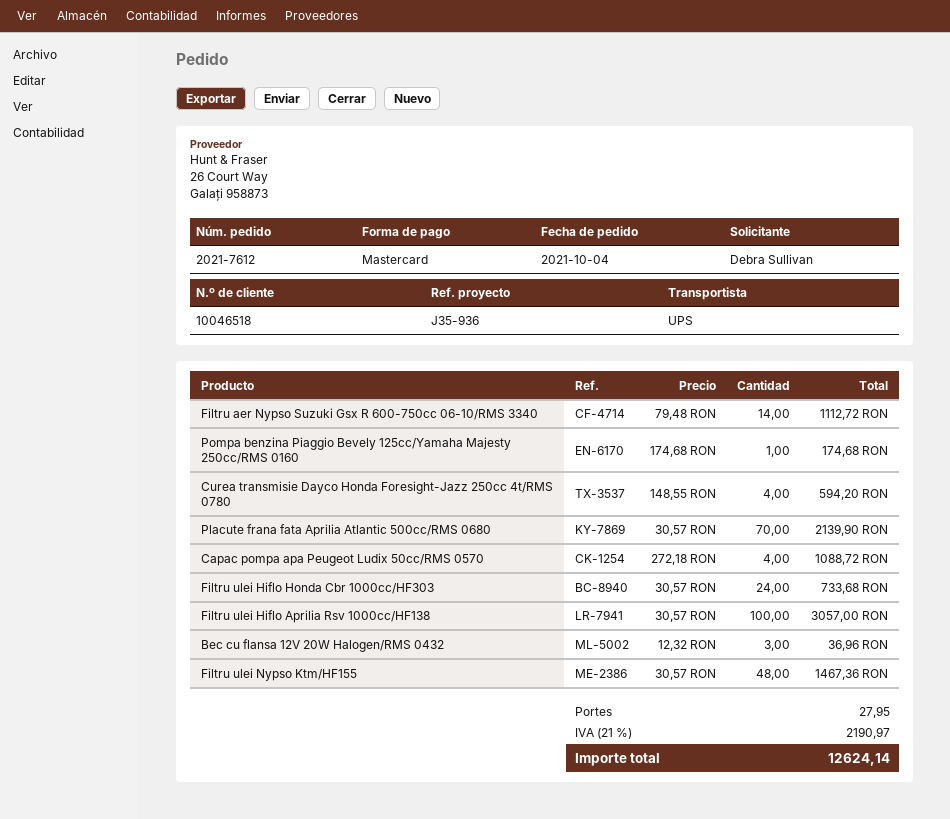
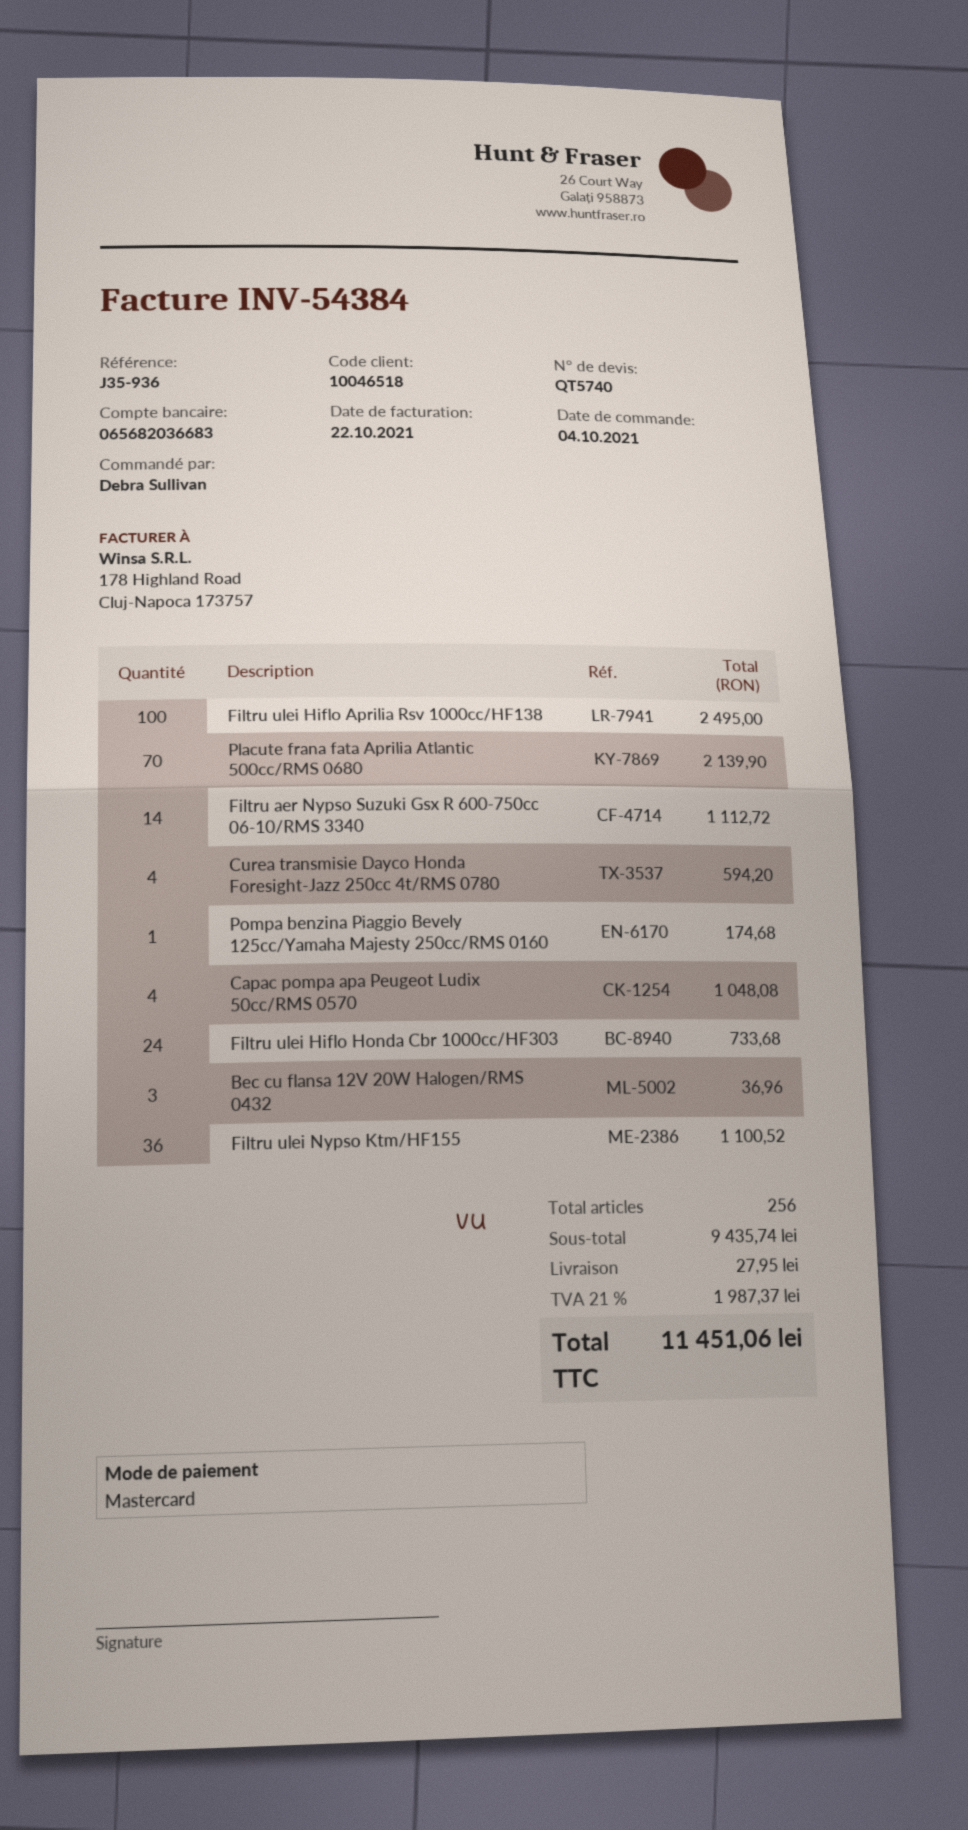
Capac pompa apa Peugeot Ludix 50cc/RMS 0570: 4 for 1088.72 -> 4 for 1048.08
Filtru ulei Hiflo Aprilia Rsv 1000cc/HF138: 100 for 3057.00 -> 100 for 2495.00
Filtru ulei Nypso Ktm/HF155: 48 for 1467.36 -> 36 for 1100.52
tax: 21% = 2190.97 -> 21% = 1987.37
total: 12624.14 -> 11451.06

